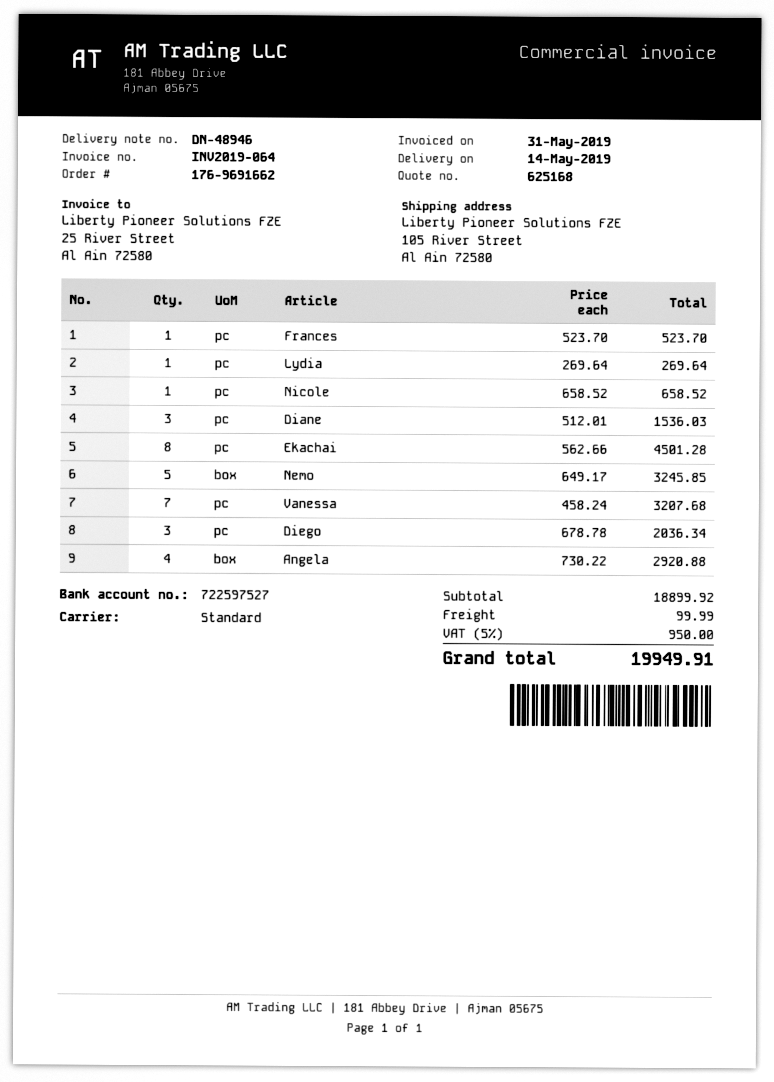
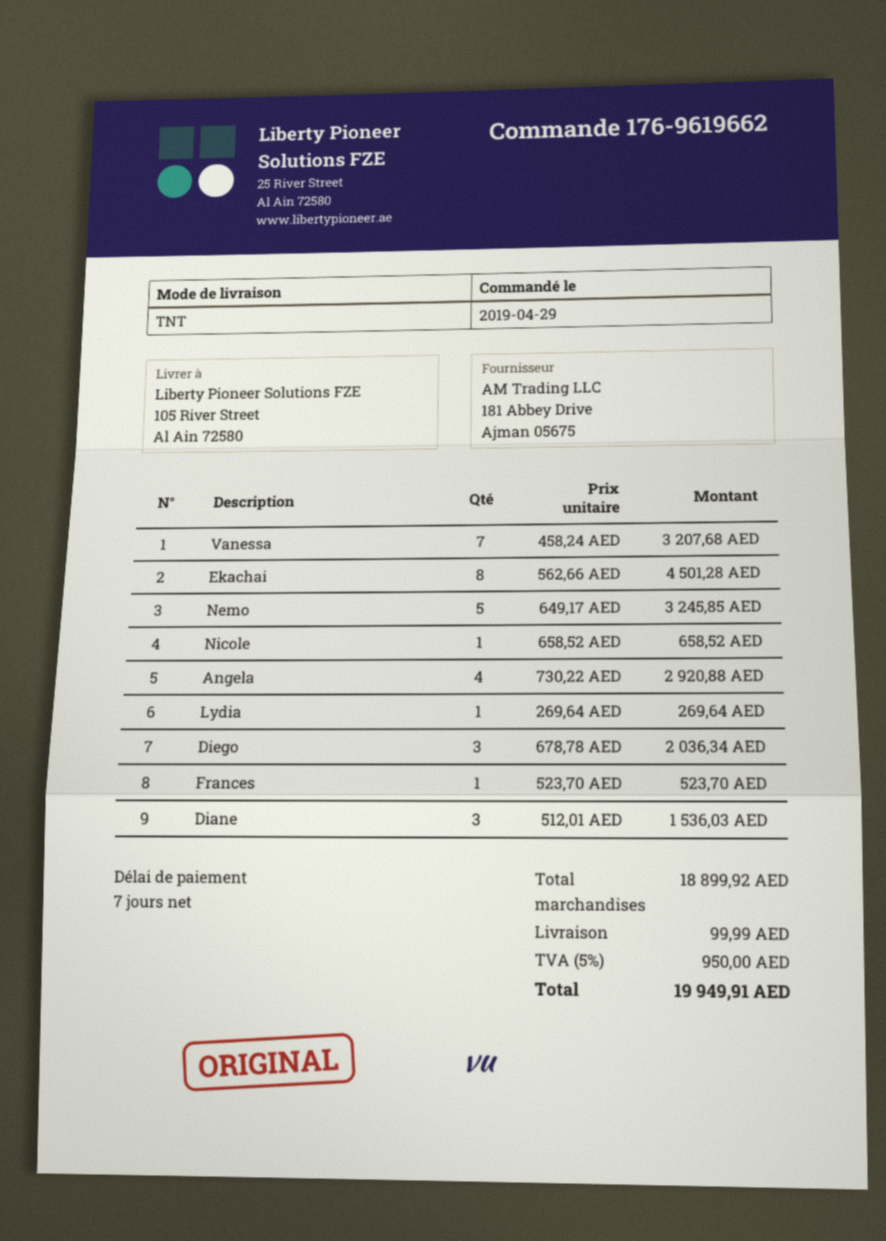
order number: 176-9691662 -> 176-9619662
shipping method: standard -> TNT

